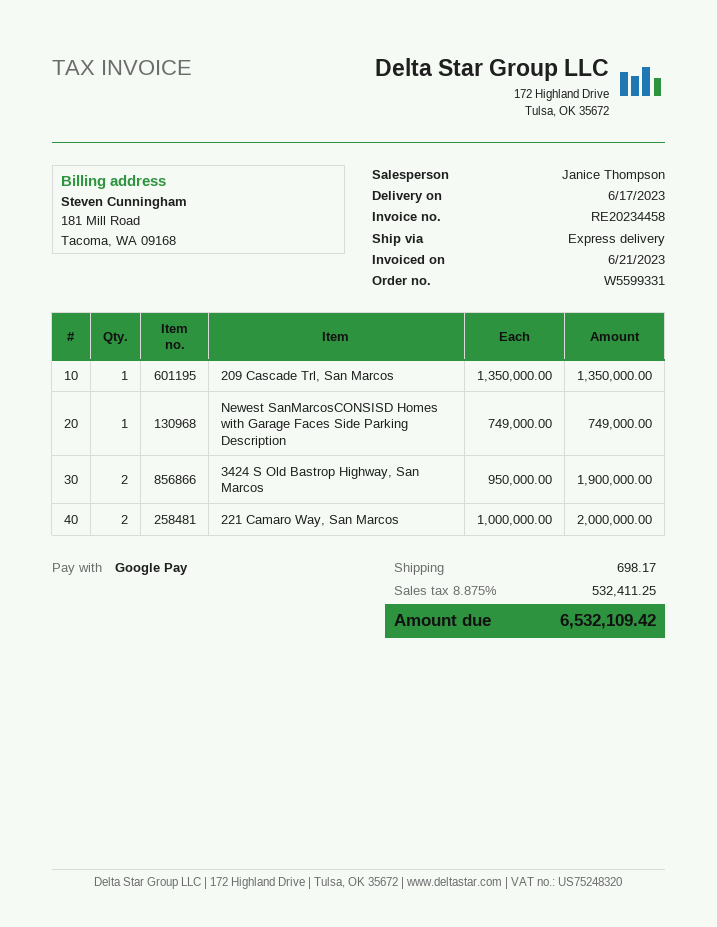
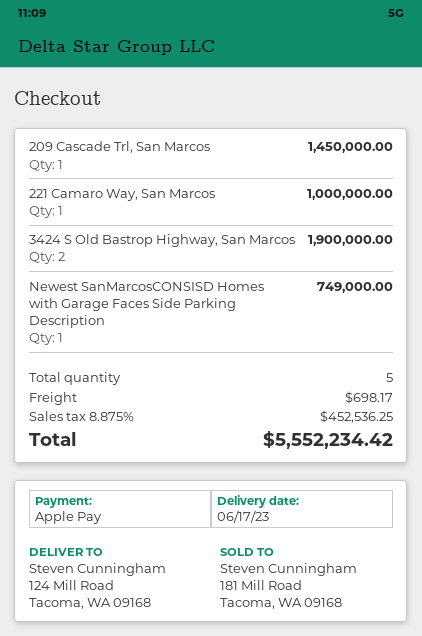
payment method: Google Pay -> Apple Pay
209 Cascade Trl, San Marcos: 1 for 1350000.00 -> 1 for 1450000.00
221 Camaro Way, San Marcos: 2 for 2000000.00 -> 1 for 1000000.00
tax: 8.875% = 532411.25 -> 8.875% = 452536.25
total: 6532109.42 -> 5552234.42

